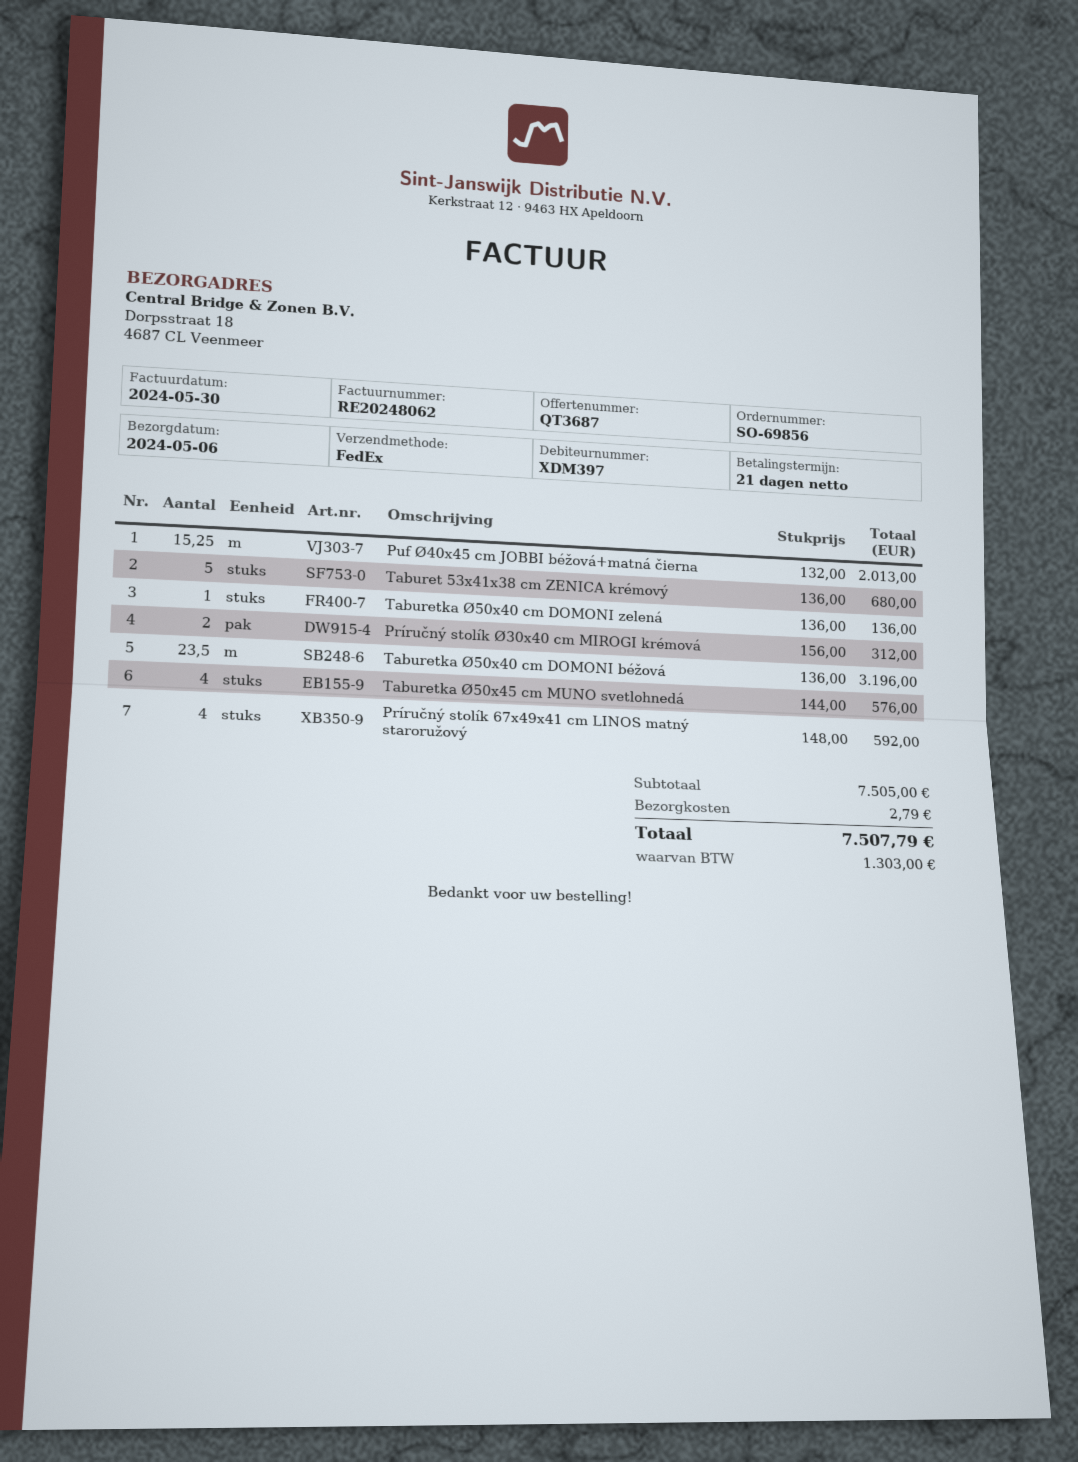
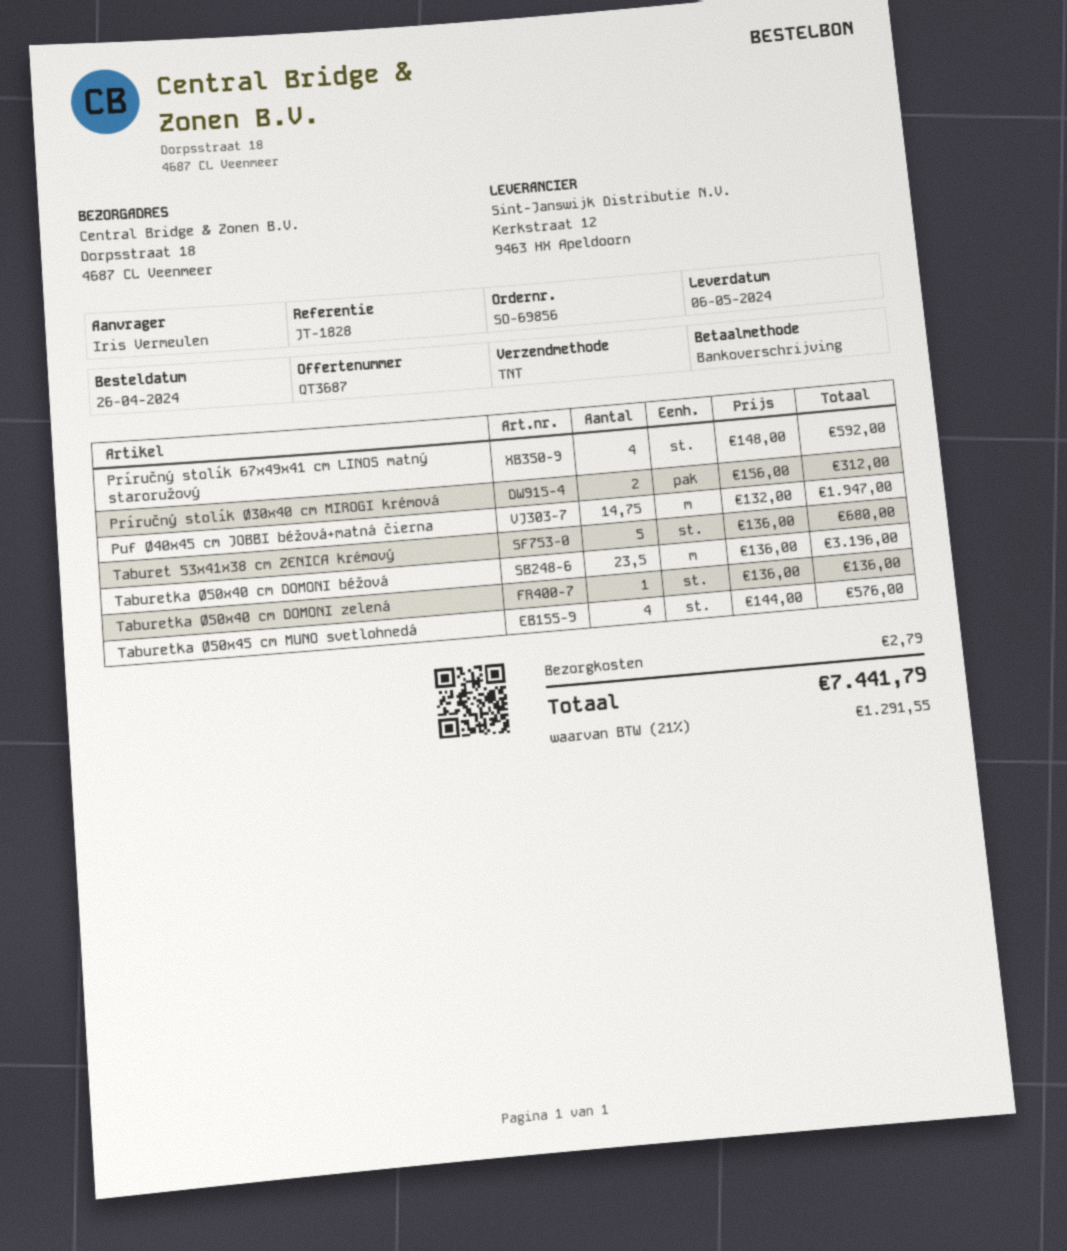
shipping method: FedEx -> TNT
Puf Ø40x45 cm JOBBI béžová+matná čierna: 15.25 x 132.00 = 2013.00 -> 14.75 x 132.00 = 1947.00
tax: 1303.00 -> 1291.55
total: 7507.79 -> 7441.79

